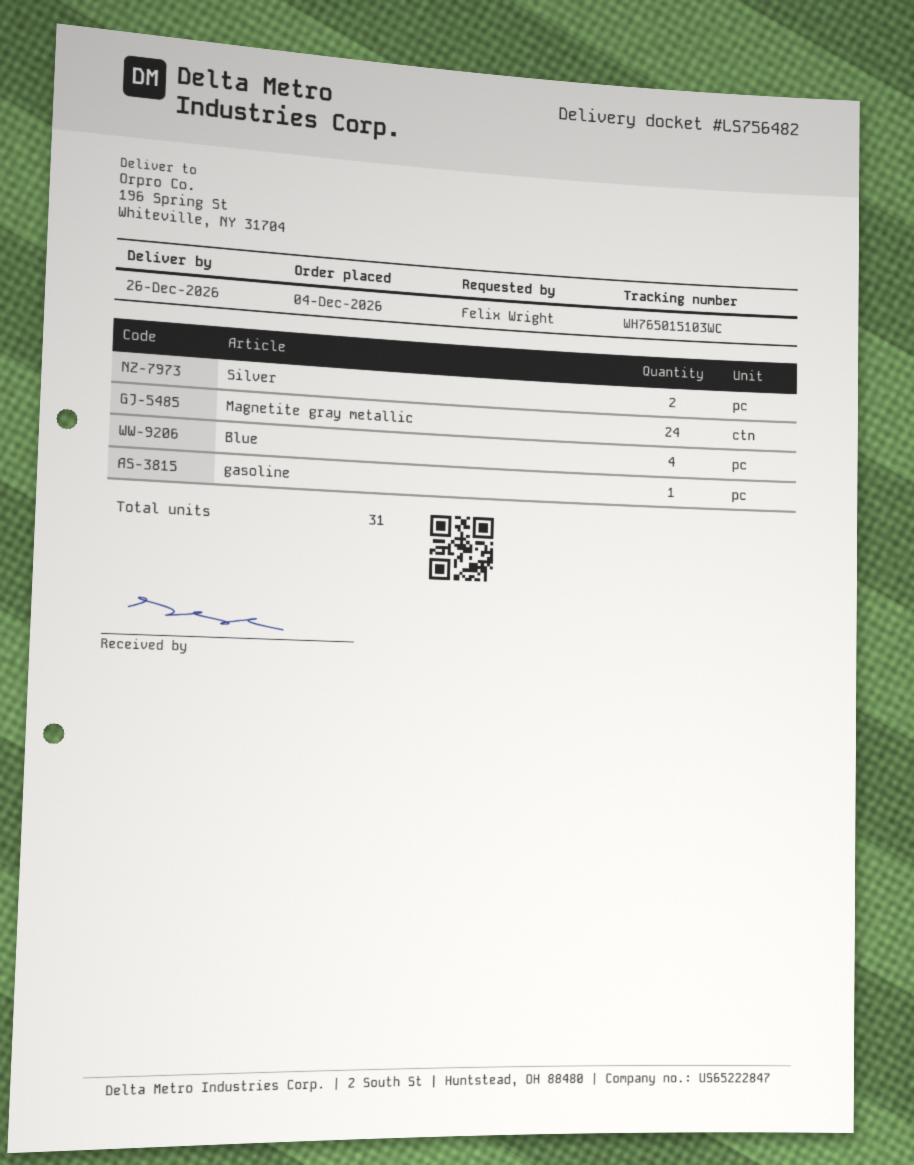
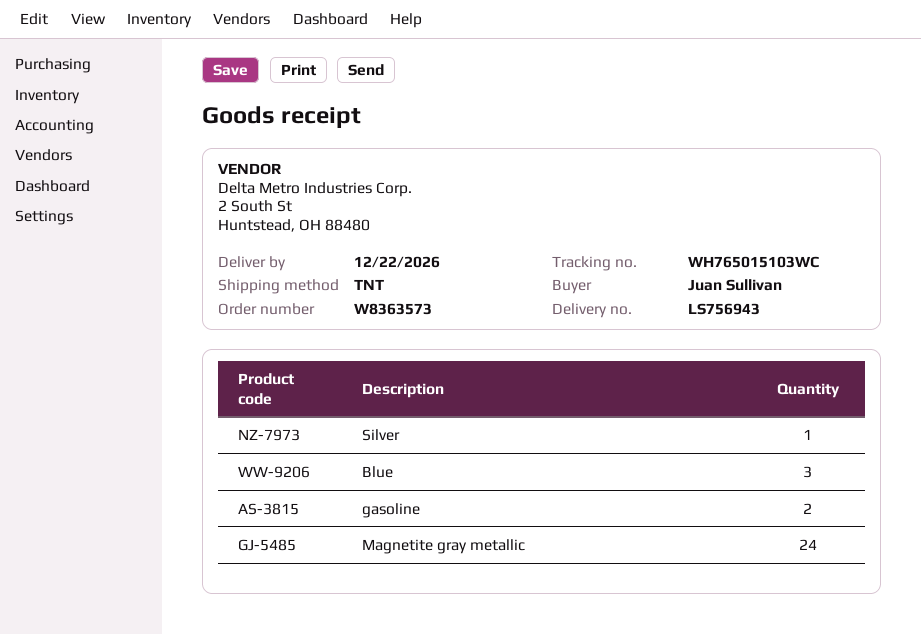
delivery note number: LS756482 -> LS756943
delivery date: 2026-12-26 -> 2026-12-22
ordered by: Felix Wright -> Juan Sullivan
Silver: 2 -> 1
Blue: 4 -> 3
gasoline: 1 -> 2

